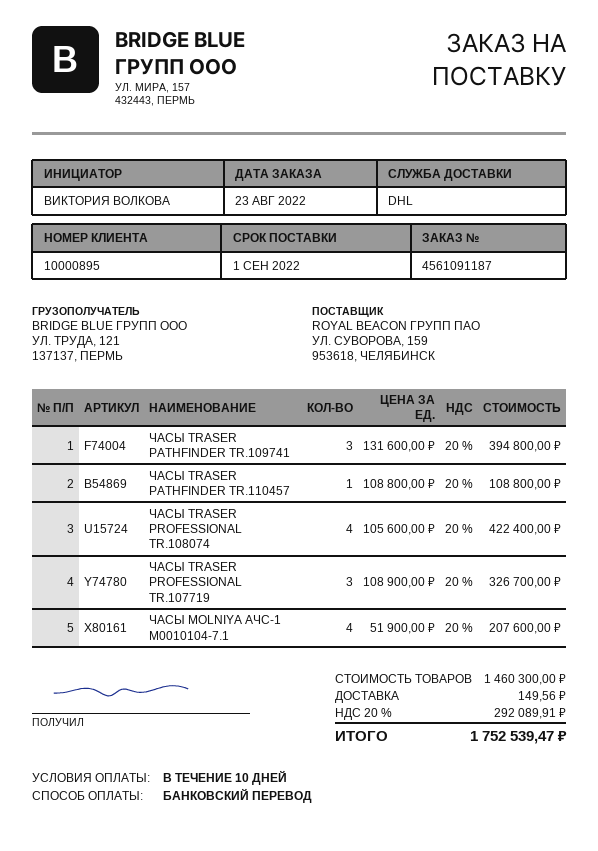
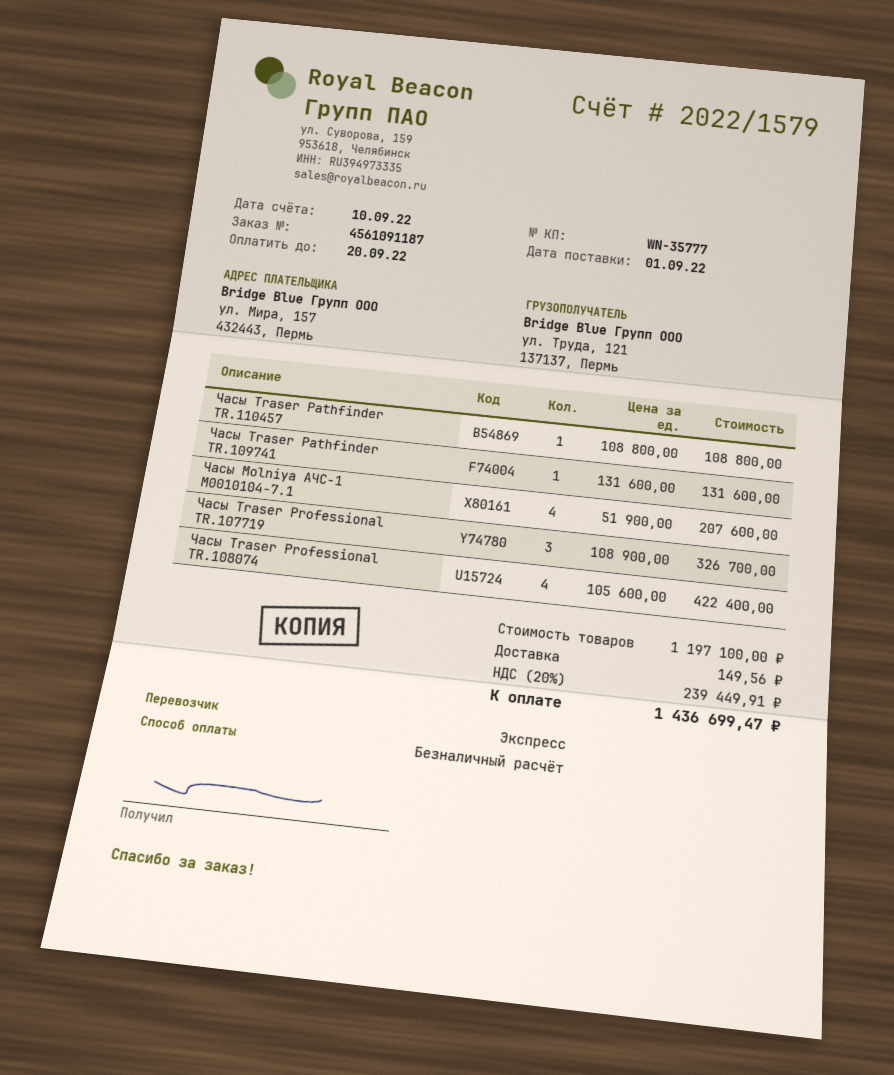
shipping method: DHL -> express
ЧАСЫ TRASER PATHFINDER TR.109741: 3 x 131600.00 = 394800.00 -> 1 x 131600.00 = 131600.00
subtotal: 1460300.00 -> 1197100.00
tax: 20% = 292089.91 -> 20% = 239449.91
total: 1752539.47 -> 1436699.47

